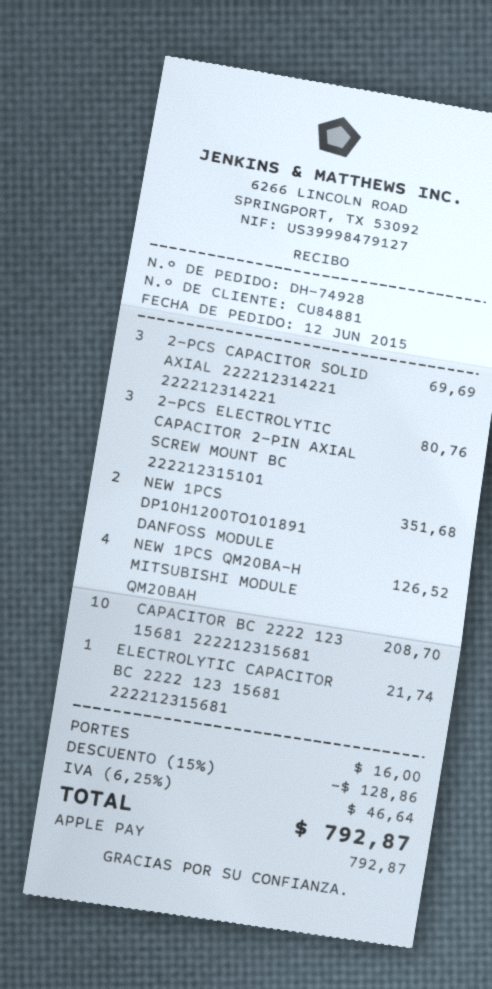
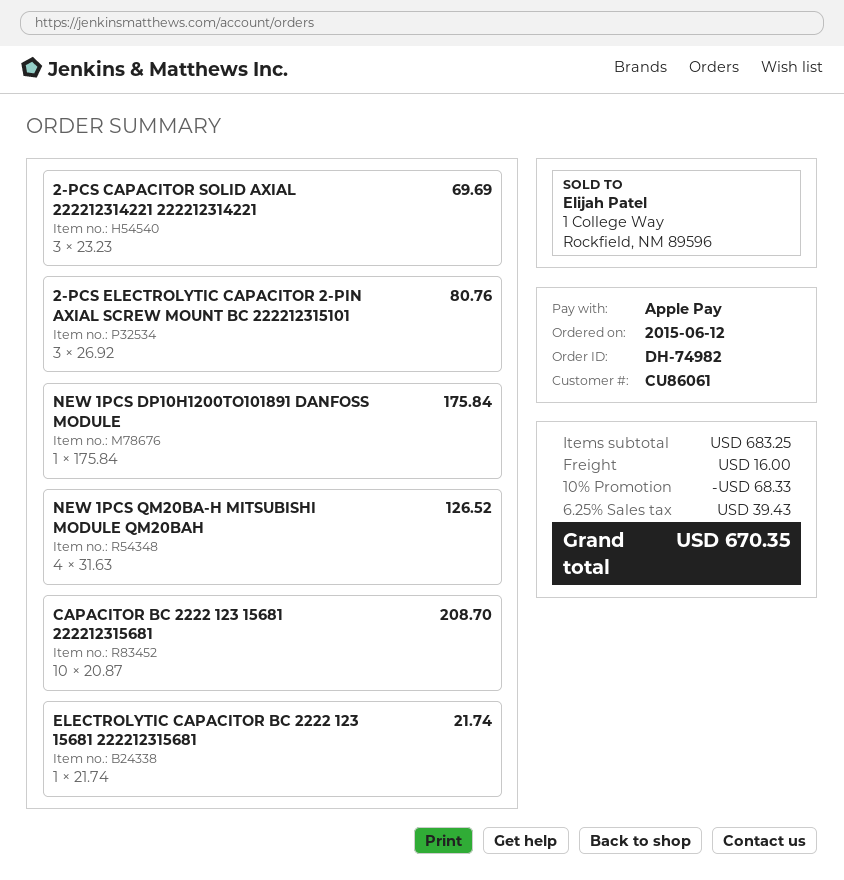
order number: DH-74928 -> DH-74982
customer number: CU84881 -> CU86061
NEW 1PCS DP10H1200TO101891 DANFOSS MODULE: 2 for 351.68 -> 1 for 175.84
discount: 15% = 128.86 -> 10% = 68.33
tax: 6.25% = 46.64 -> 6.25% = 39.43
total: 792.87 -> 670.35

